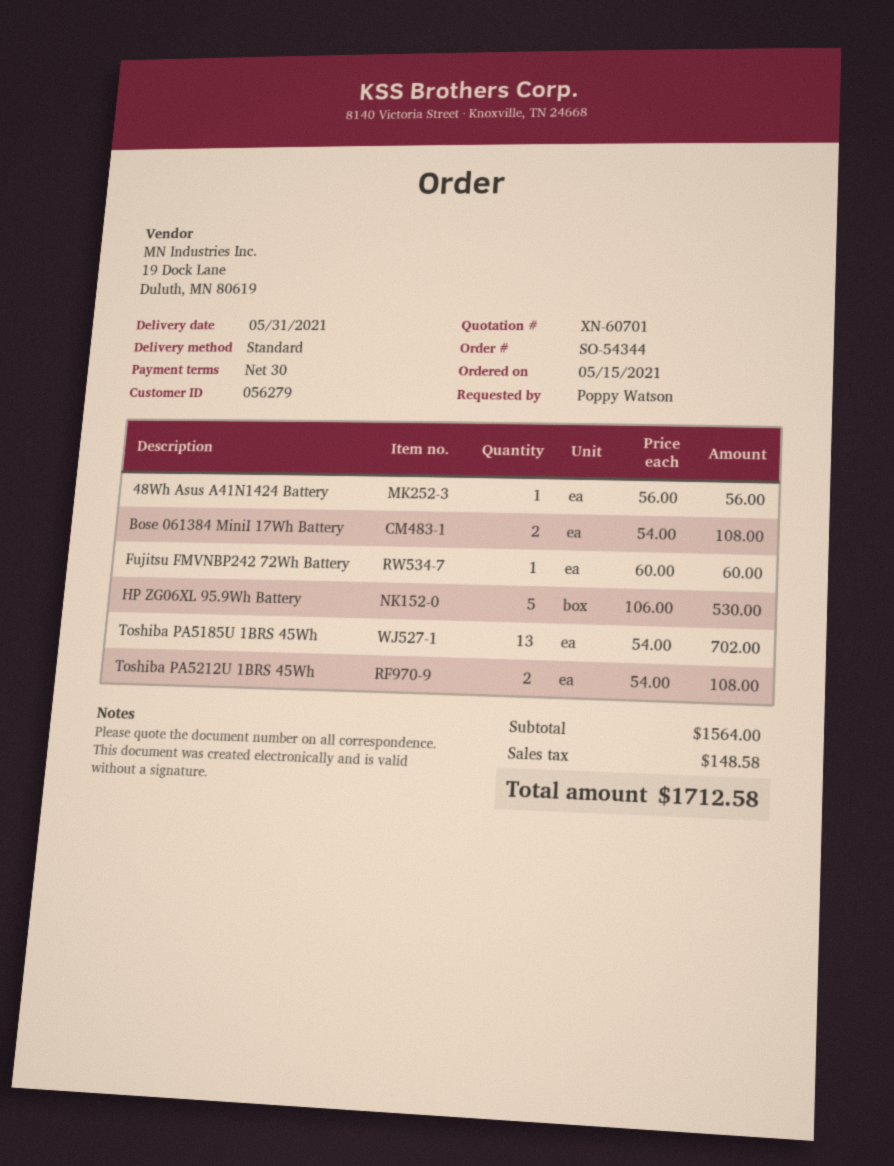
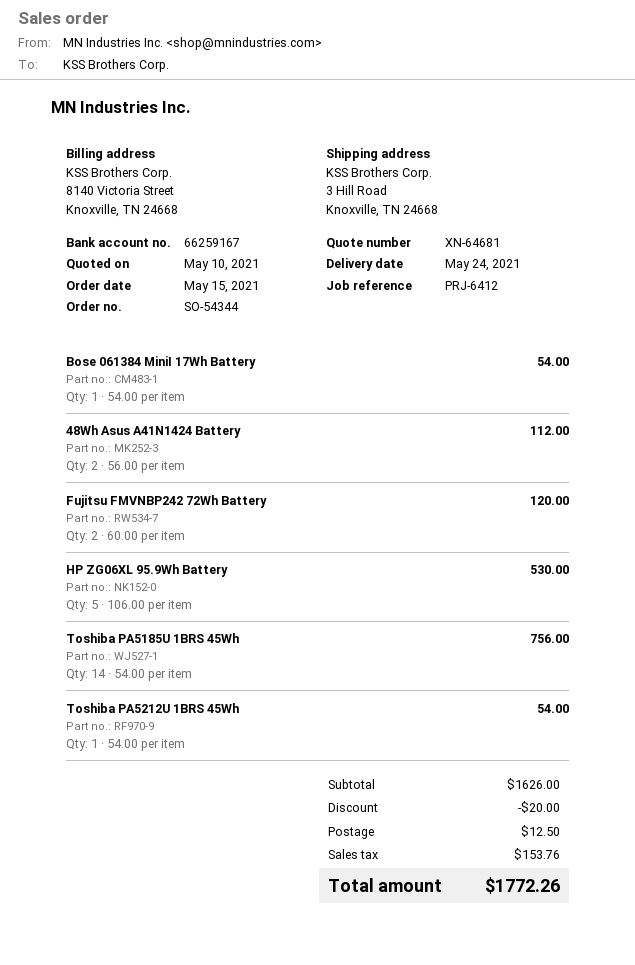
quote number: XN-60701 -> XN-64681
delivery date: 2021-05-31 -> 2021-05-24
48Wh Asus A41N1424 Battery: 1 x 56.00 = 56.00 -> 2 x 56.00 = 112.00
Bose 061384 MiniI 17Wh Battery: 2 x 54.00 = 108.00 -> 1 x 54.00 = 54.00
Fujitsu FMVNBP242 72Wh Battery: 1 x 60.00 = 60.00 -> 2 x 60.00 = 120.00
Toshiba PA5185U 1BRS 45Wh: 13 x 54.00 = 702.00 -> 14 x 54.00 = 756.00
Toshiba PA5212U 1BRS 45Wh: 2 x 54.00 = 108.00 -> 1 x 54.00 = 54.00
subtotal: 1564.00 -> 1626.00
discount: none -> 20.00
shipping: none -> 12.50
tax: 148.58 -> 153.76
total: 1712.58 -> 1772.26

